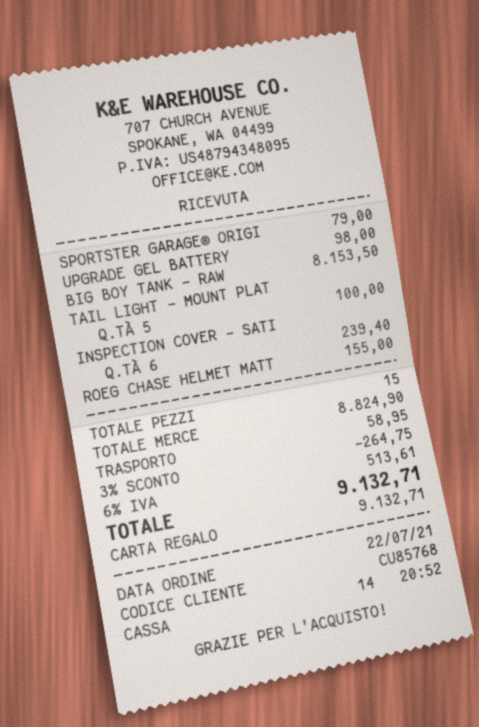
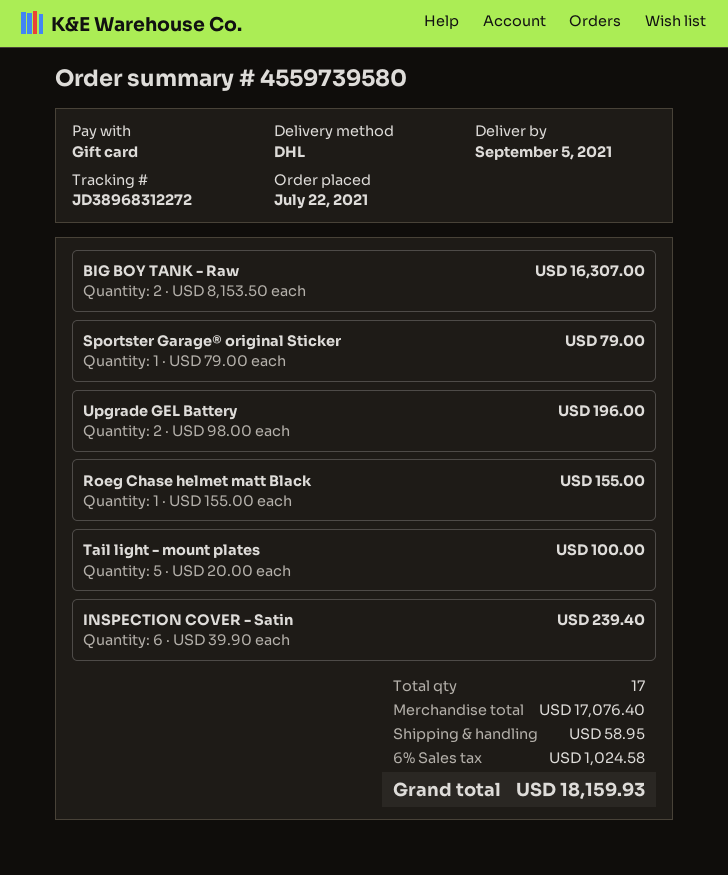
UPGRADE GEL BATTERY: 1 for 98.00 -> 2 for 196.00
BIG BOY TANK - RAW: 1 for 8153.50 -> 2 for 16307.00
total quantity: 15 -> 17
subtotal: 8824.90 -> 17076.40
discount: 3% = 264.75 -> none
tax: 6% = 513.61 -> 6% = 1024.58
total: 9132.71 -> 18159.93

